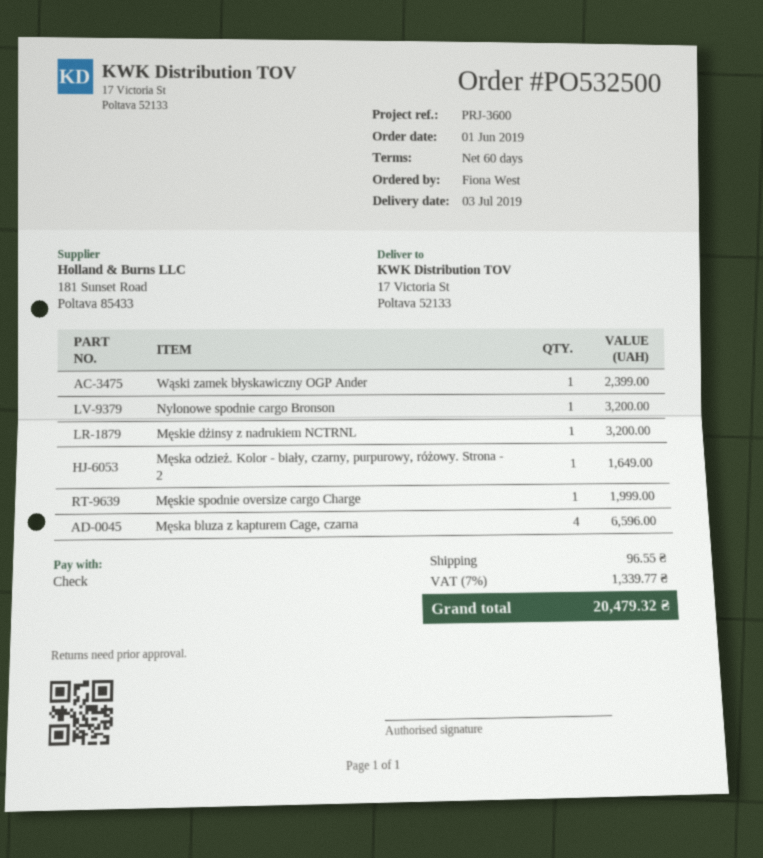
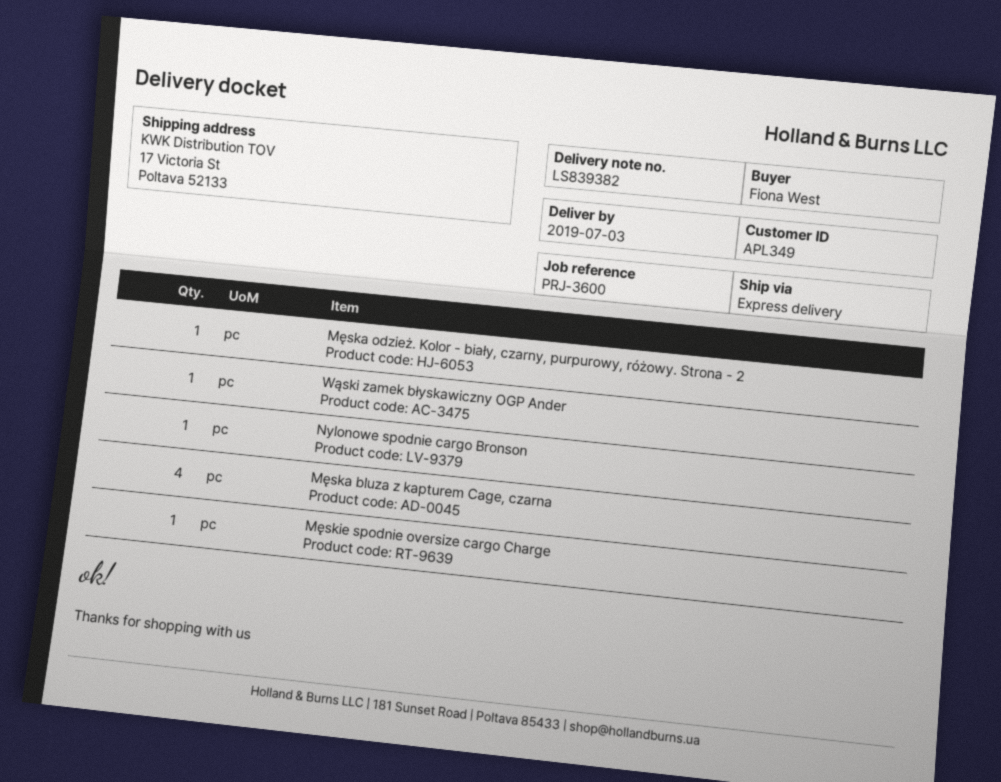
Męskie dżinsy z nadrukiem NCTRNL: 1 -> none

